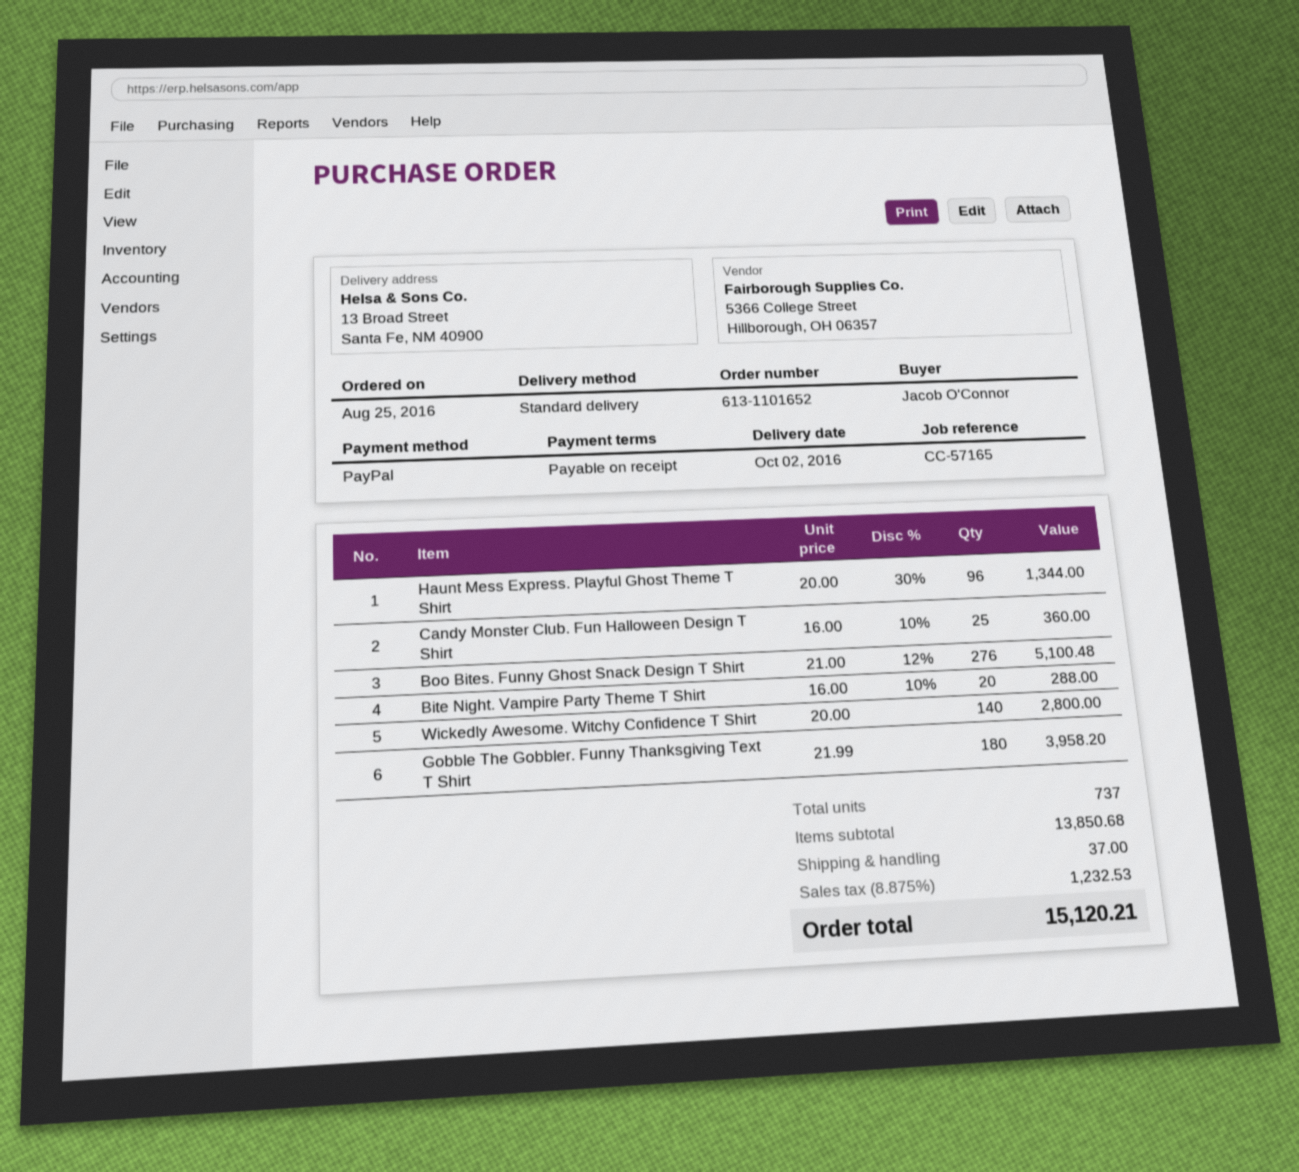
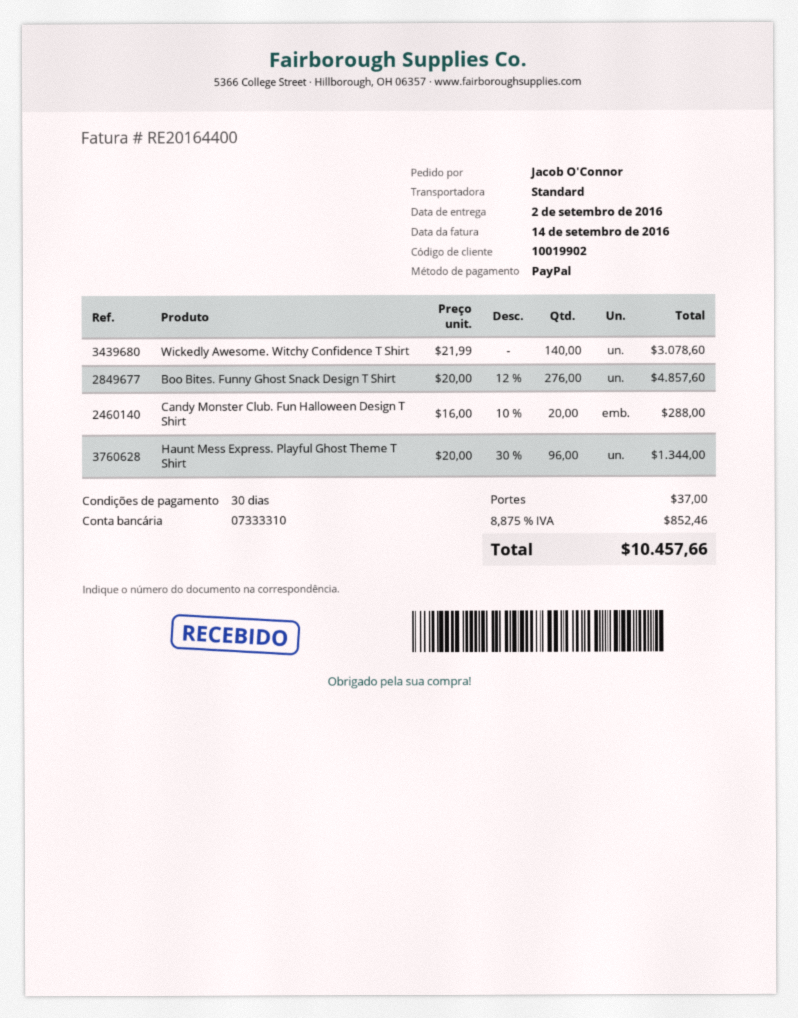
delivery date: 2016-10-02 -> 2016-09-02
payment terms: on receipt -> 30 days
Candy Monster Club. Fun Halloween Design T Shirt: 25 x 16.00 - 10% = 360.00 -> 20 x 16.00 - 10% = 288.00
Boo Bites. Funny Ghost Snack Design T Shirt: 276 x 21.00 - 12% = 5100.48 -> 276 x 20.00 - 12% = 4857.60
Bite Night. Vampire Party Theme T Shirt: 20 x 16.00 - 10% = 288.00 -> none
Wickedly Awesome. Witchy Confidence T Shirt: 140 x 20.00 = 2800.00 -> 140 x 21.99 = 3078.60
Gobble The Gobbler. Funny Thanksgiving Text T Shirt: 180 x 21.99 = 3958.20 -> none
tax: 8.875% = 1232.53 -> 8.875% = 852.46
total: 15120.21 -> 10457.66

